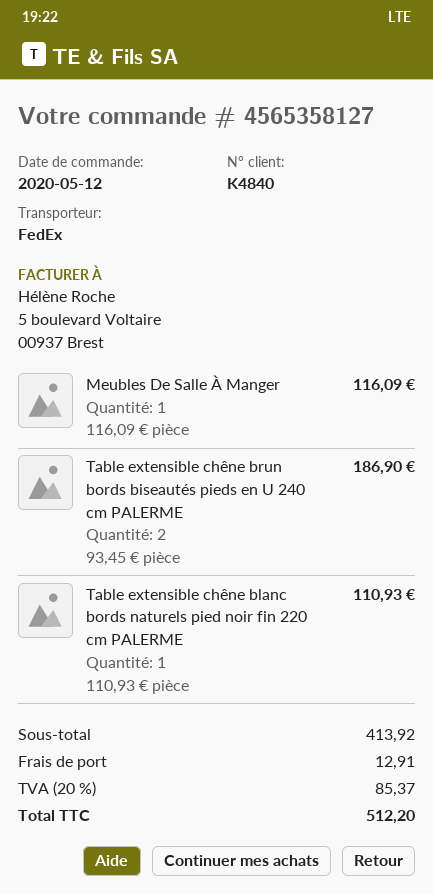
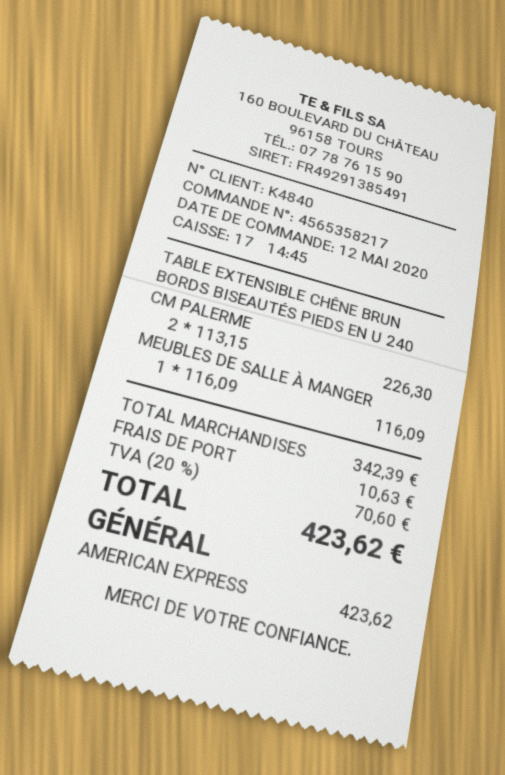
order number: 4565358127 -> 4565358217
Table extensible chêne brun bords biseautés pieds en U 240 cm PALERME: 2 x 93.45 = 186.90 -> 2 x 113.15 = 226.30
Table extensible chêne blanc bords naturels pied noir fin 220 cm PALERME: 1 x 110.93 = 110.93 -> none
subtotal: 413.92 -> 342.39
shipping: 12.91 -> 10.63
tax: 20% = 85.37 -> 20% = 70.60
total: 512.20 -> 423.62

